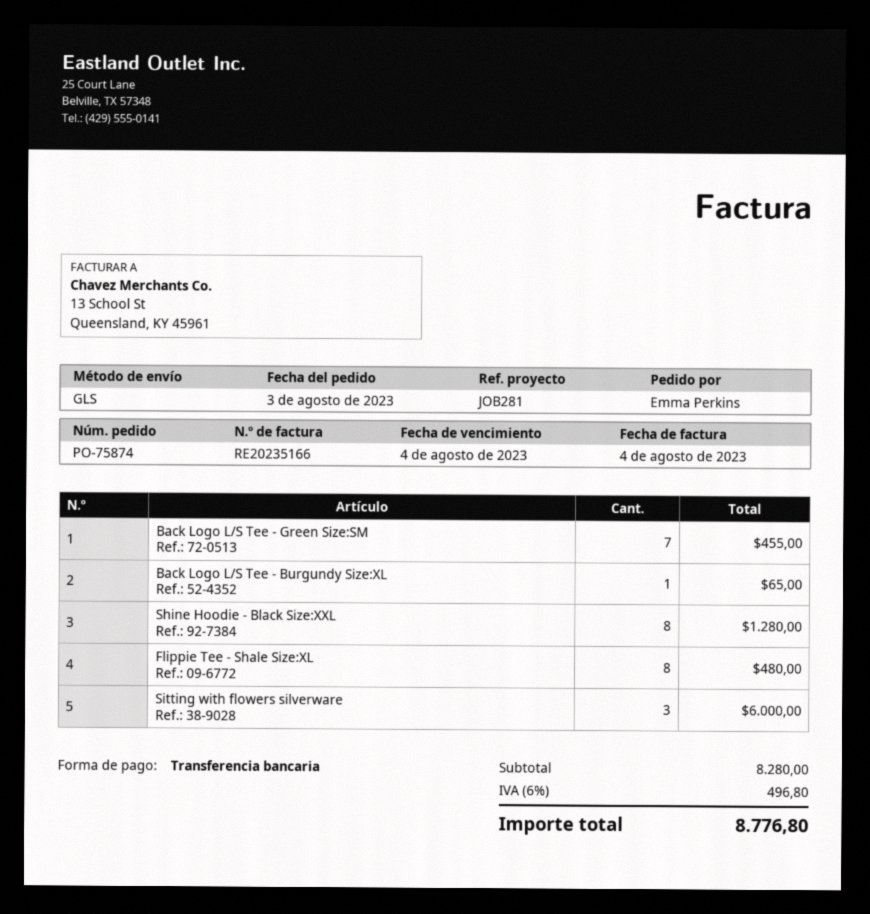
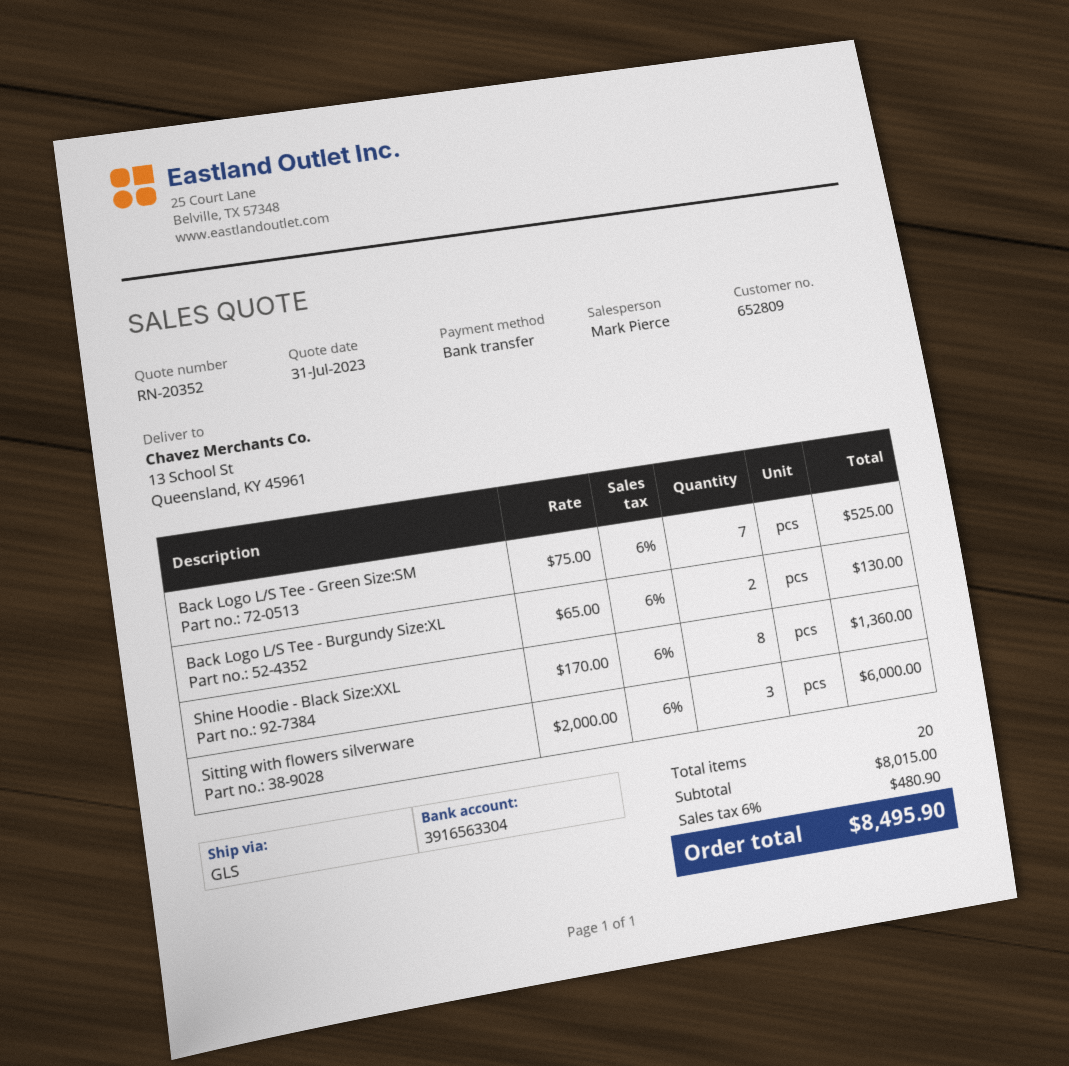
Back Logo L/S Tee - Green Size:SM: 7 for 455.00 -> 7 for 525.00
Back Logo L/S Tee - Burgundy Size:XL: 1 for 65.00 -> 2 for 130.00
Shine Hoodie - Black Size:XXL: 8 for 1280.00 -> 8 for 1360.00
Flippie Tee - Shale Size:XL: 8 for 480.00 -> none
subtotal: 8280.00 -> 8015.00
tax: 6% = 496.80 -> 6% = 480.90
total: 8776.80 -> 8495.90

